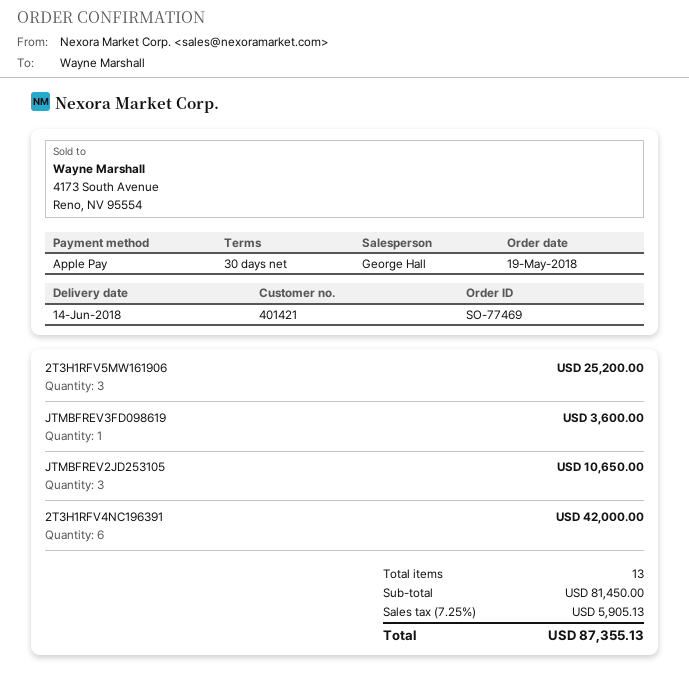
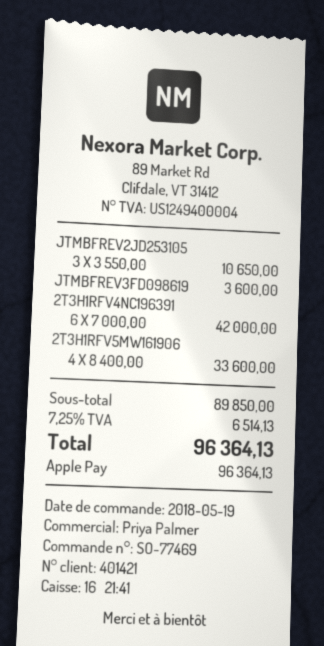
sales rep: George Hall -> Priya Palmer
2T3H1RFV5MW161906: 3 for 25200.00 -> 4 for 33600.00
subtotal: 81450.00 -> 89850.00
tax: 7.25% = 5905.13 -> 7.25% = 6514.13
total: 87355.13 -> 96364.13

